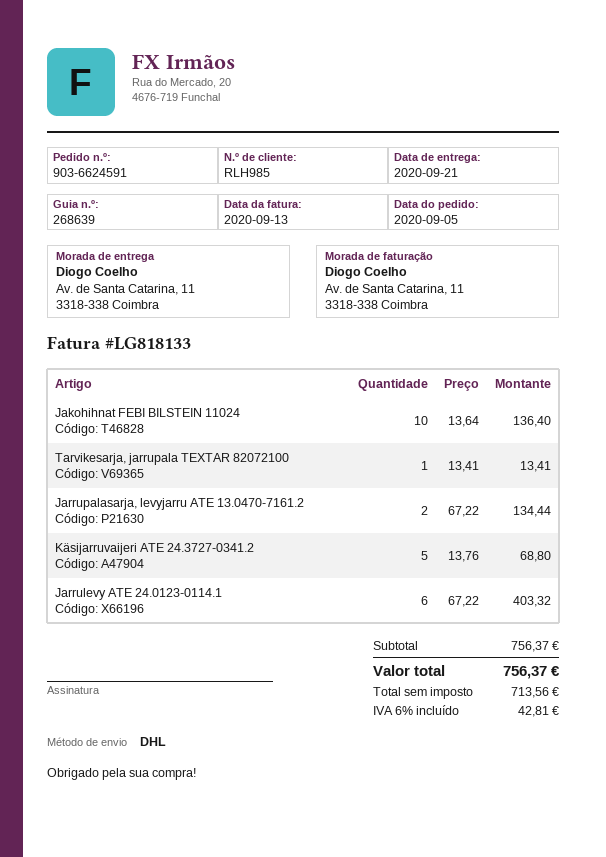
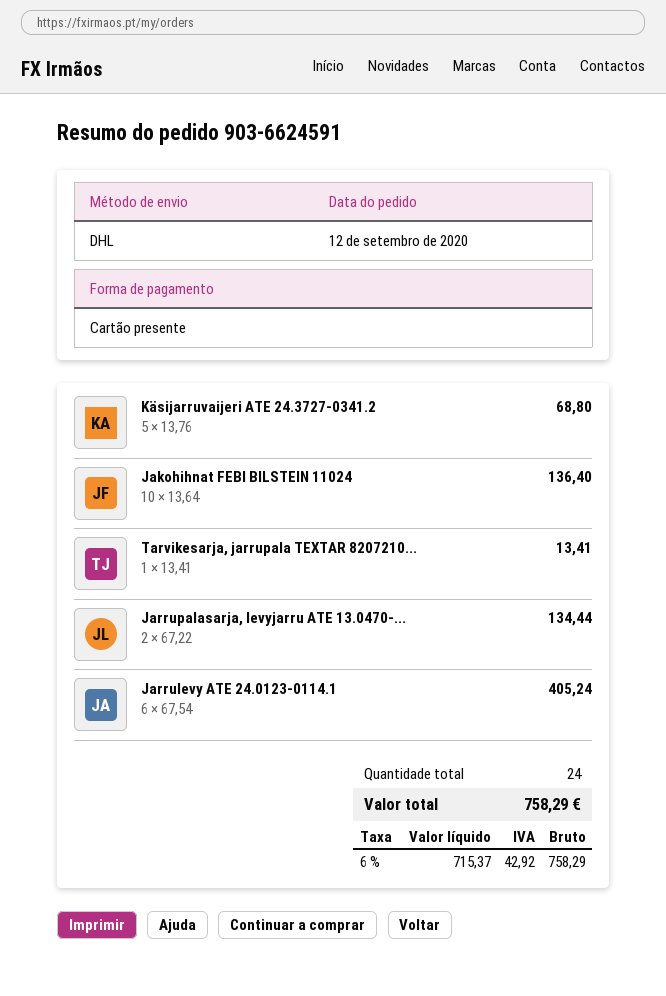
order date: 2020-09-05 -> 2020-09-12
Jarrulevy ATE 24.0123-0114.1: 6 x 67.22 = 403.32 -> 6 x 67.54 = 405.24
net: 713.56 -> 715.37
tax: 6% = 42.81 -> 6% = 42.92
total: 756.37 -> 758.29

